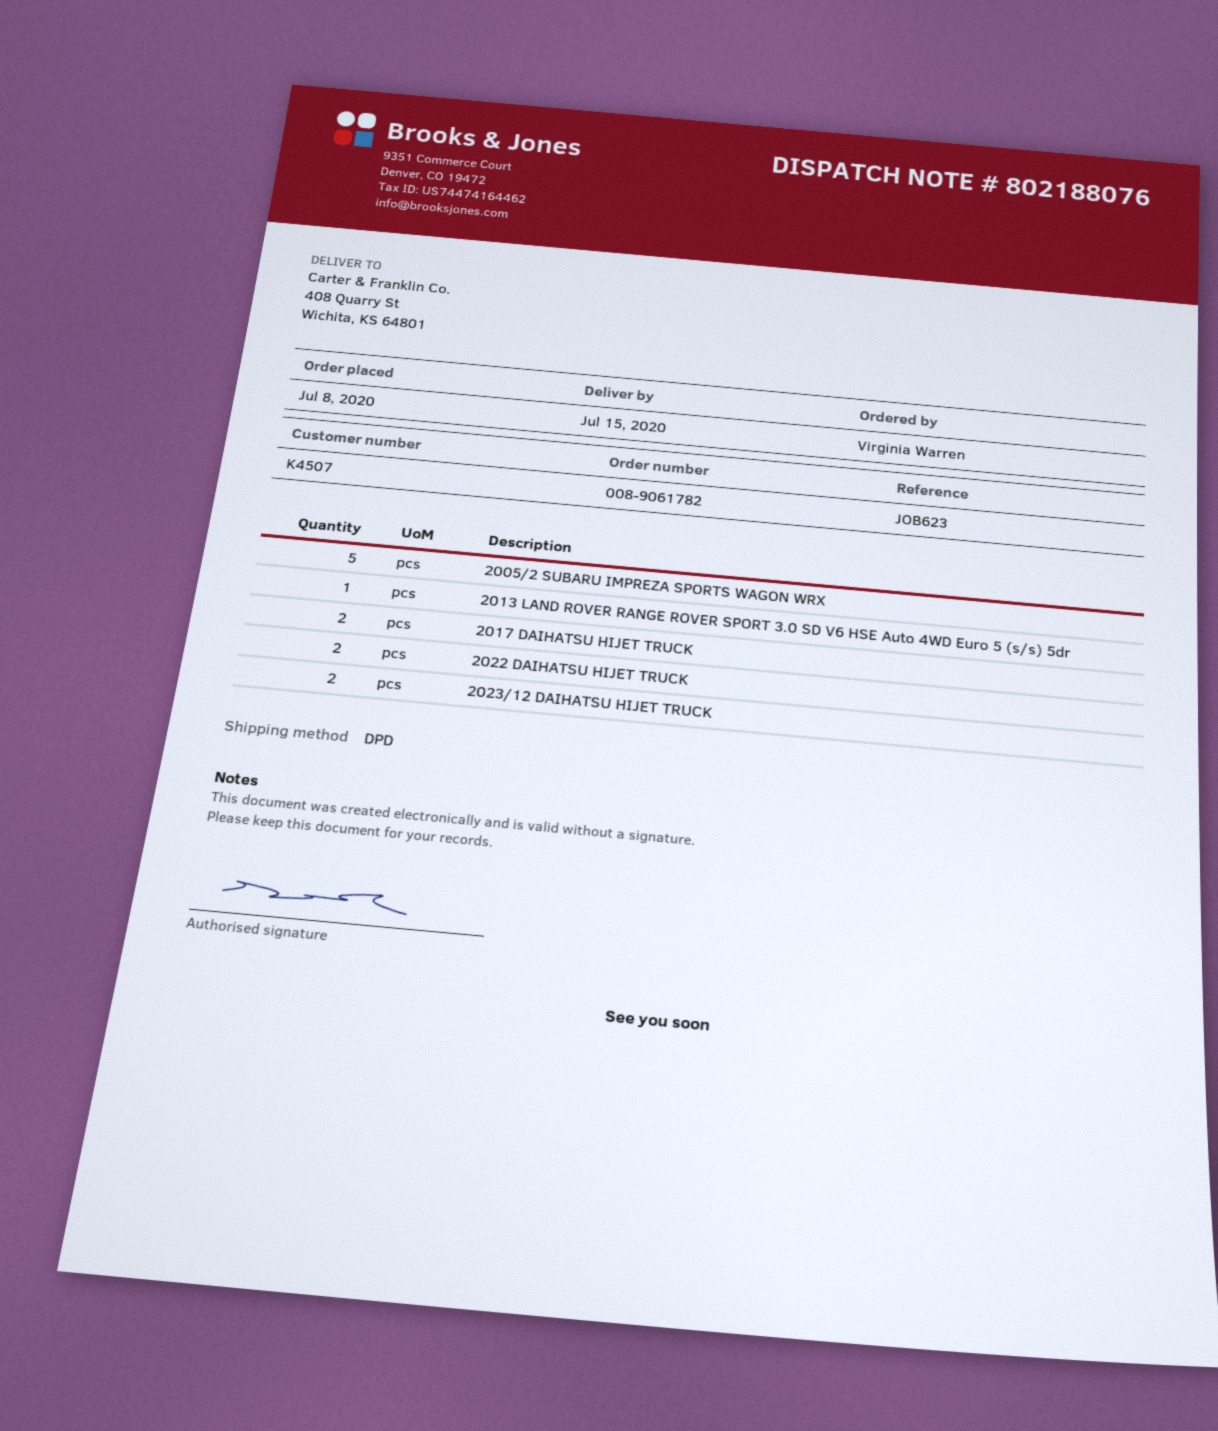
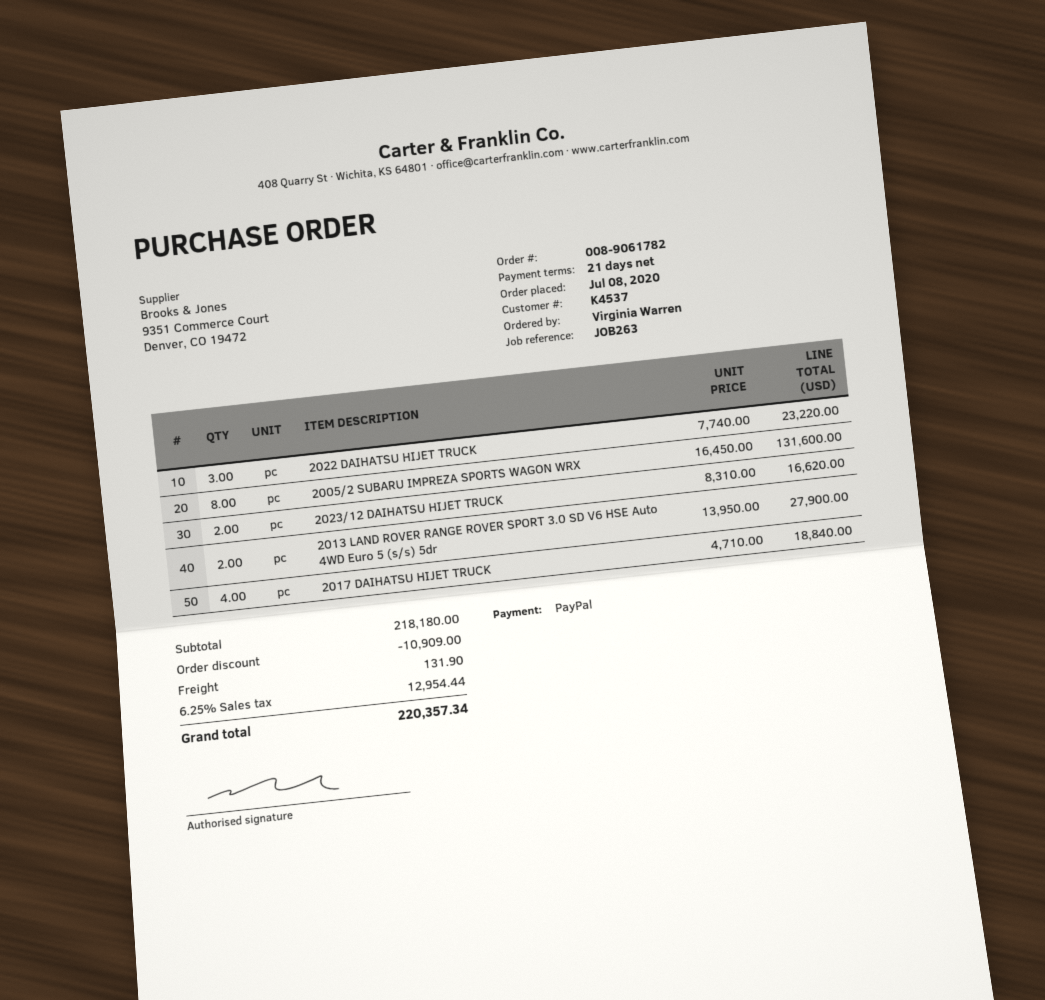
customer number: K4507 -> K4537
reference: JOB623 -> JOB263
2005/2 SUBARU IMPREZA SPORTS WAGON WRX: 5 -> 8
2013 LAND ROVER RANGE ROVER SPORT 3.0 SD V6 HSE Auto 4WD Euro 5 (s/s) 5dr: 1 -> 2
2017 DAIHATSU HIJET TRUCK: 2 -> 4
2022 DAIHATSU HIJET TRUCK: 2 -> 3

